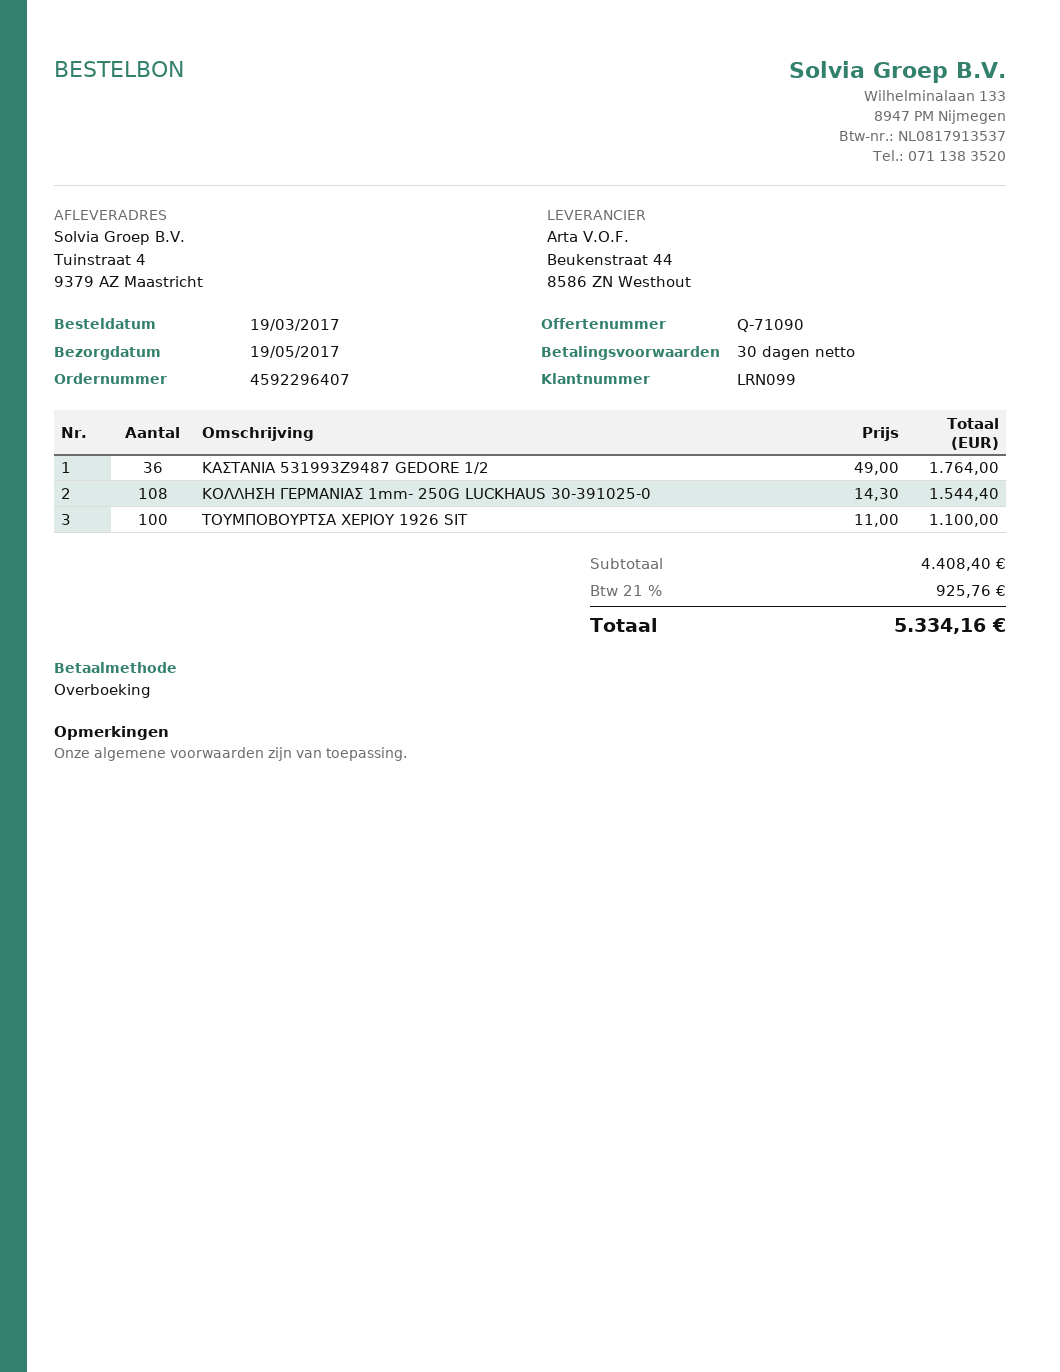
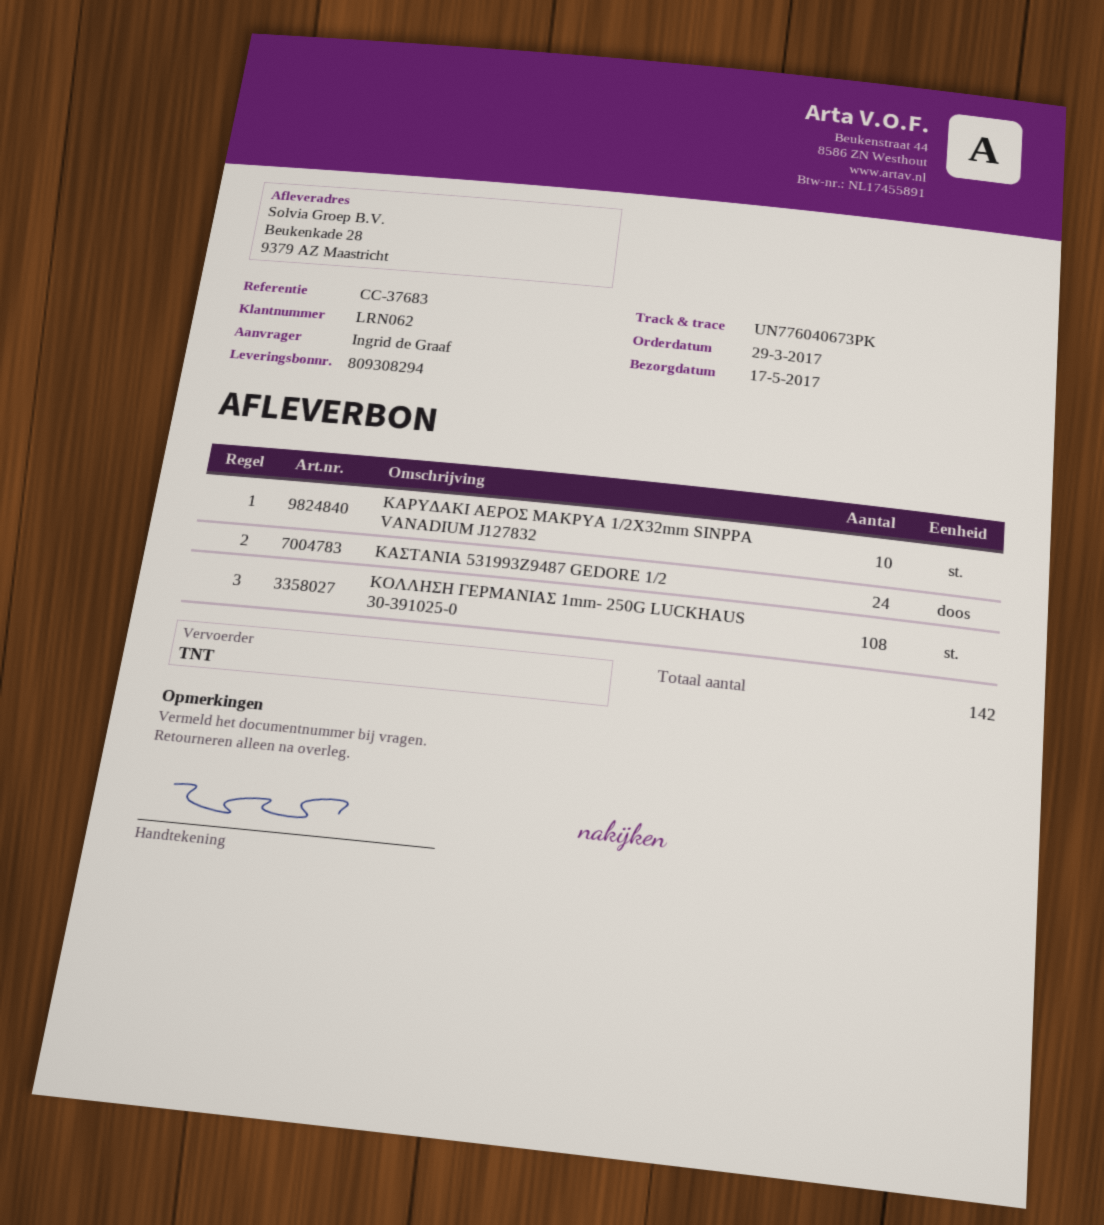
order date: 2017-03-19 -> 2017-03-29
delivery date: 2017-05-19 -> 2017-05-17
customer number: LRN099 -> LRN062
ship to: Tuinstraat 4, 9379 AZ Maastricht -> Beukenkade 28, 9379 AZ Maastricht
ΚΑΣΤΑΝΙΑ 531993Z9487 GEDORE 1/2: 36 -> 24
ΤΟΥΜΠΟΒΟΥΡΤΣΑ ΧΕΡΙΟΥ 1926 SIT: 100 -> none
ΚΑΡΥΔΑΚΙ ΑΕΡΟΣ ΜΑΚΡΥΑ 1/2Χ32mm SINPPA VANADIUM J127832: none -> 10

